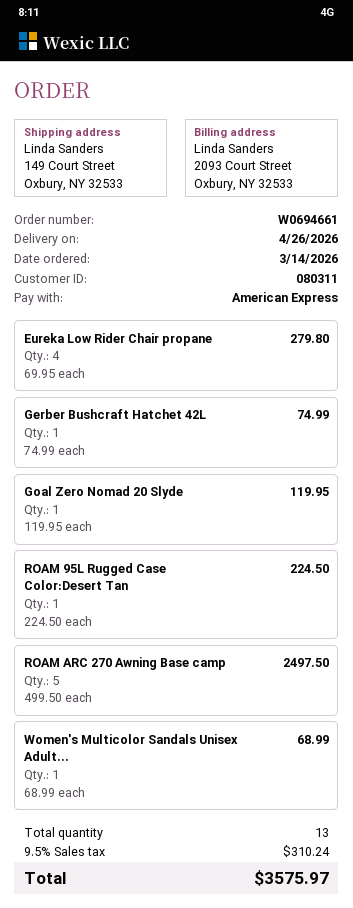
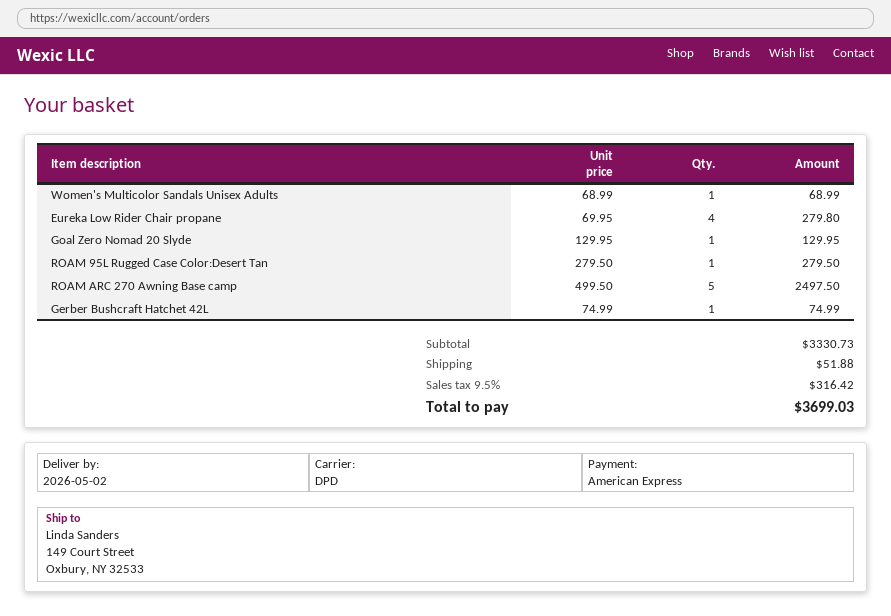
delivery date: 2026-04-26 -> 2026-05-02
Goal Zero Nomad 20 Slyde: 1 x 119.95 = 119.95 -> 1 x 129.95 = 129.95
ROAM 95L Rugged Case Color:Desert Tan: 1 x 224.50 = 224.50 -> 1 x 279.50 = 279.50
shipping: none -> 51.88
tax: 9.5% = 310.24 -> 9.5% = 316.42
total: 3575.97 -> 3699.03

